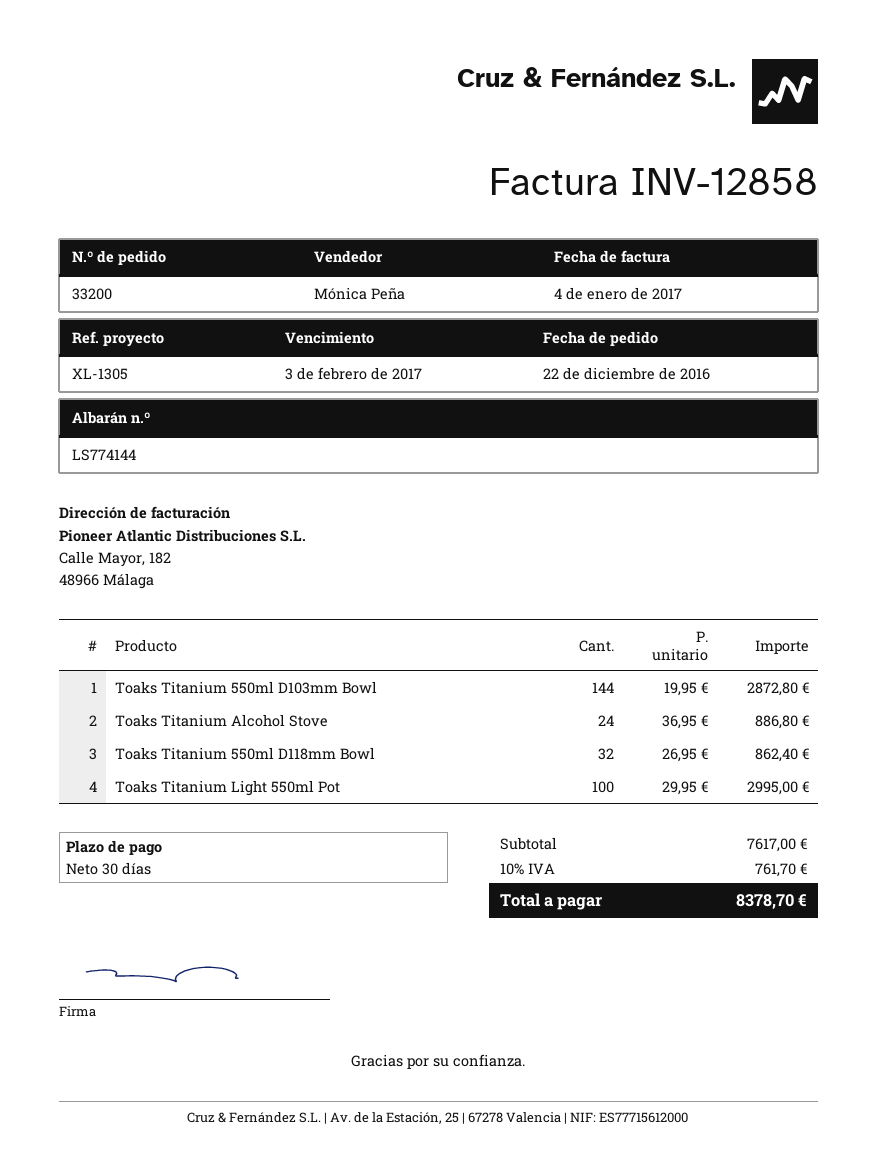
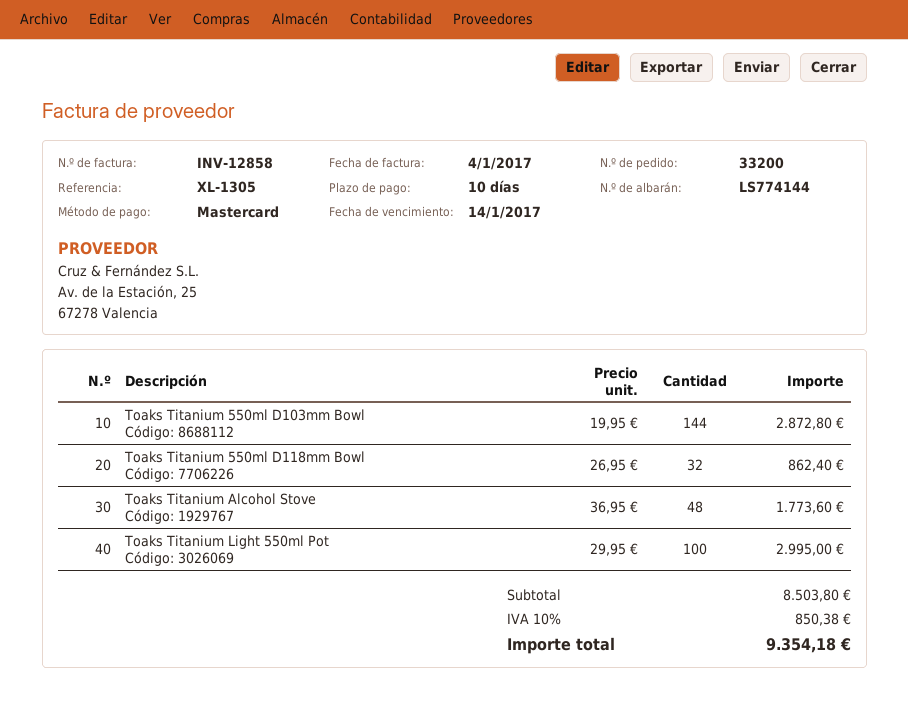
payment terms: 30 days -> 10 days
due date: 2017-02-03 -> 2017-01-14
Toaks Titanium Alcohol Stove: 24 x 36.95 = 886.80 -> 48 x 36.95 = 1773.60
subtotal: 7617.00 -> 8503.80
tax: 10% = 761.70 -> 10% = 850.38
total: 8378.70 -> 9354.18

